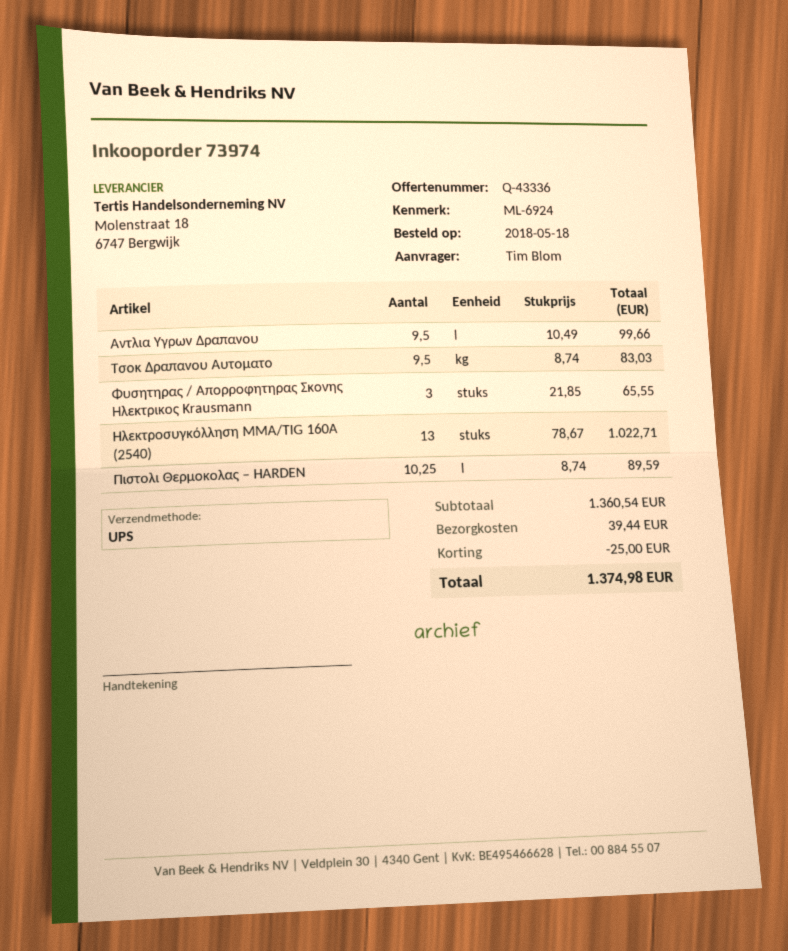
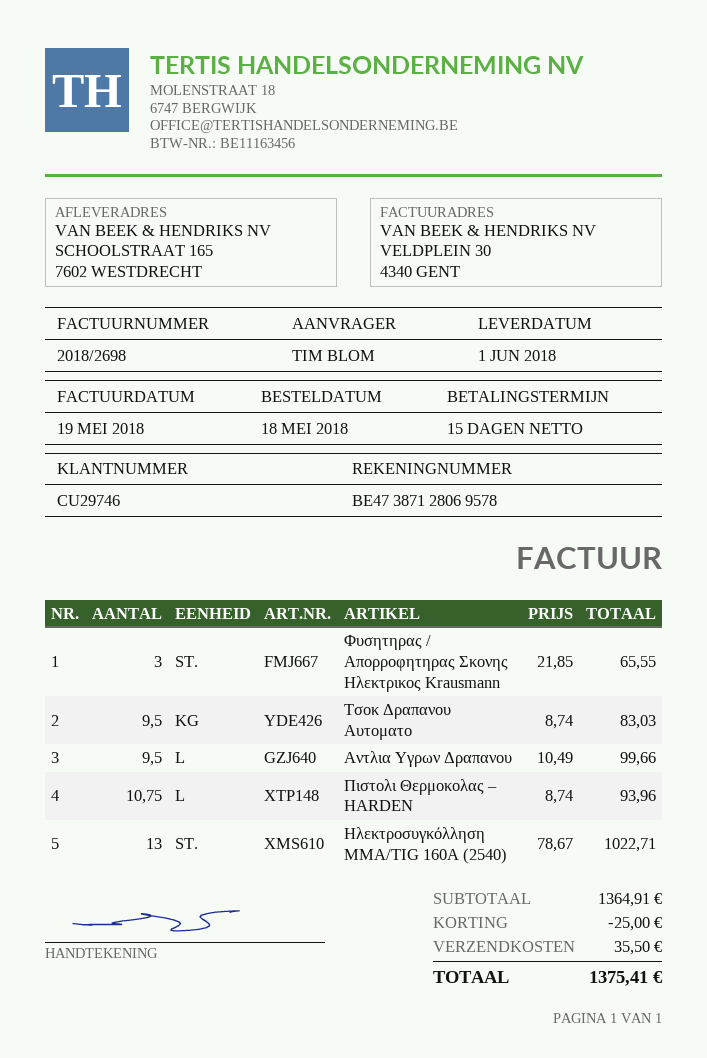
Πιστολι Θερμοκολας – HARDEN: 10.25 x 8.74 = 89.59 -> 10.75 x 8.74 = 93.96
subtotal: 1360.54 -> 1364.91
shipping: 39.44 -> 35.50
total: 1374.98 -> 1375.41

